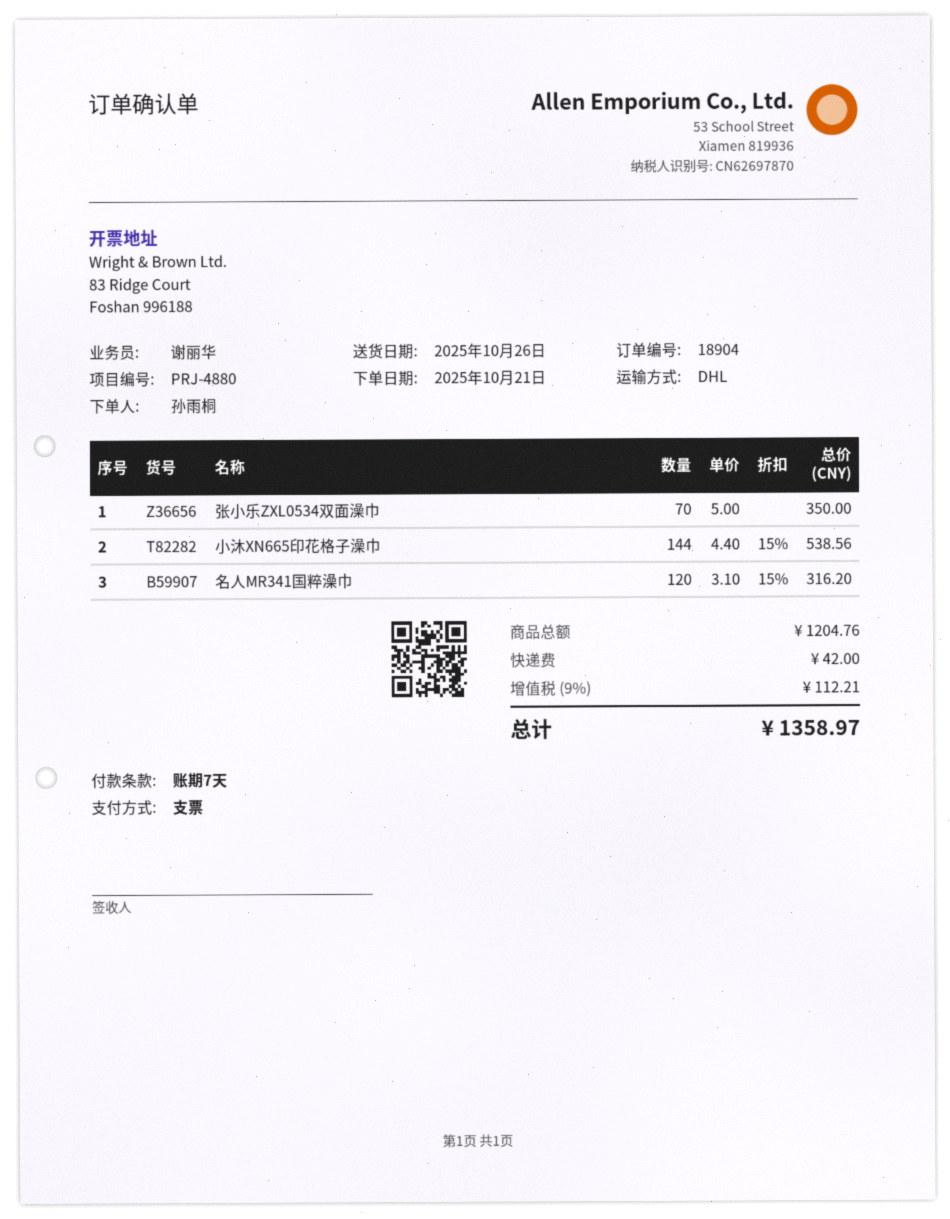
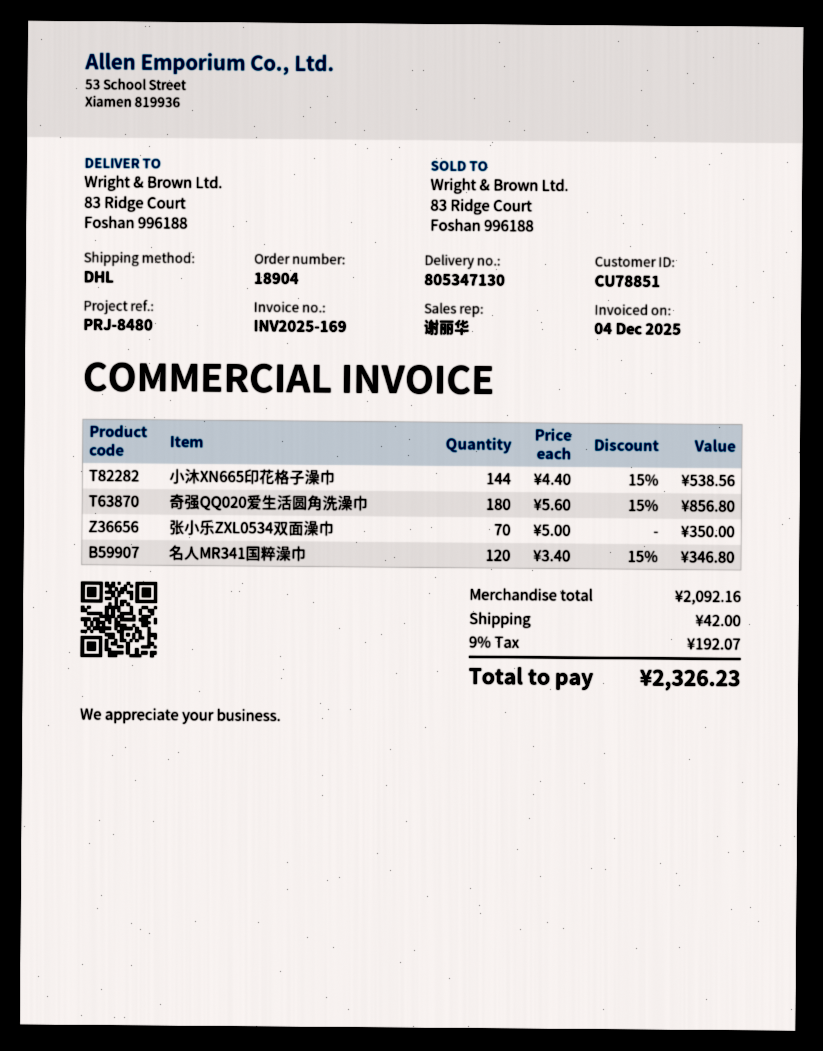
reference: PRJ-4880 -> PRJ-8480
名人MR341国粹澡巾: 120 x 3.10 - 15% = 316.20 -> 120 x 3.40 - 15% = 346.80
奇强QQ020爱生活圆角洗澡巾: none -> 180 x 5.60 - 15% = 856.80
subtotal: 1204.76 -> 2092.16
tax: 9% = 112.21 -> 9% = 192.07
total: 1358.97 -> 2326.23

